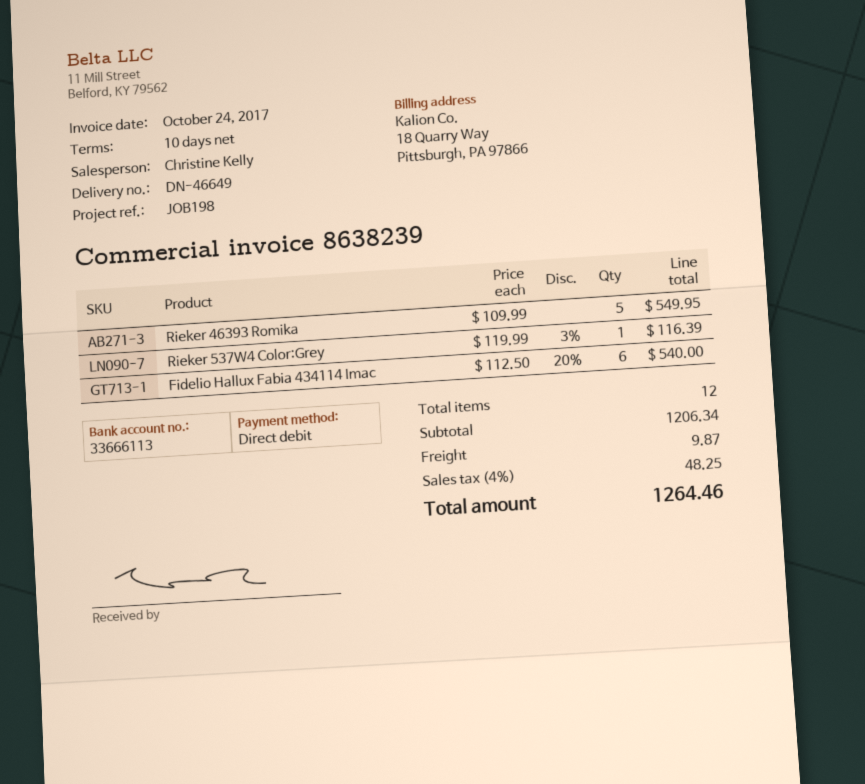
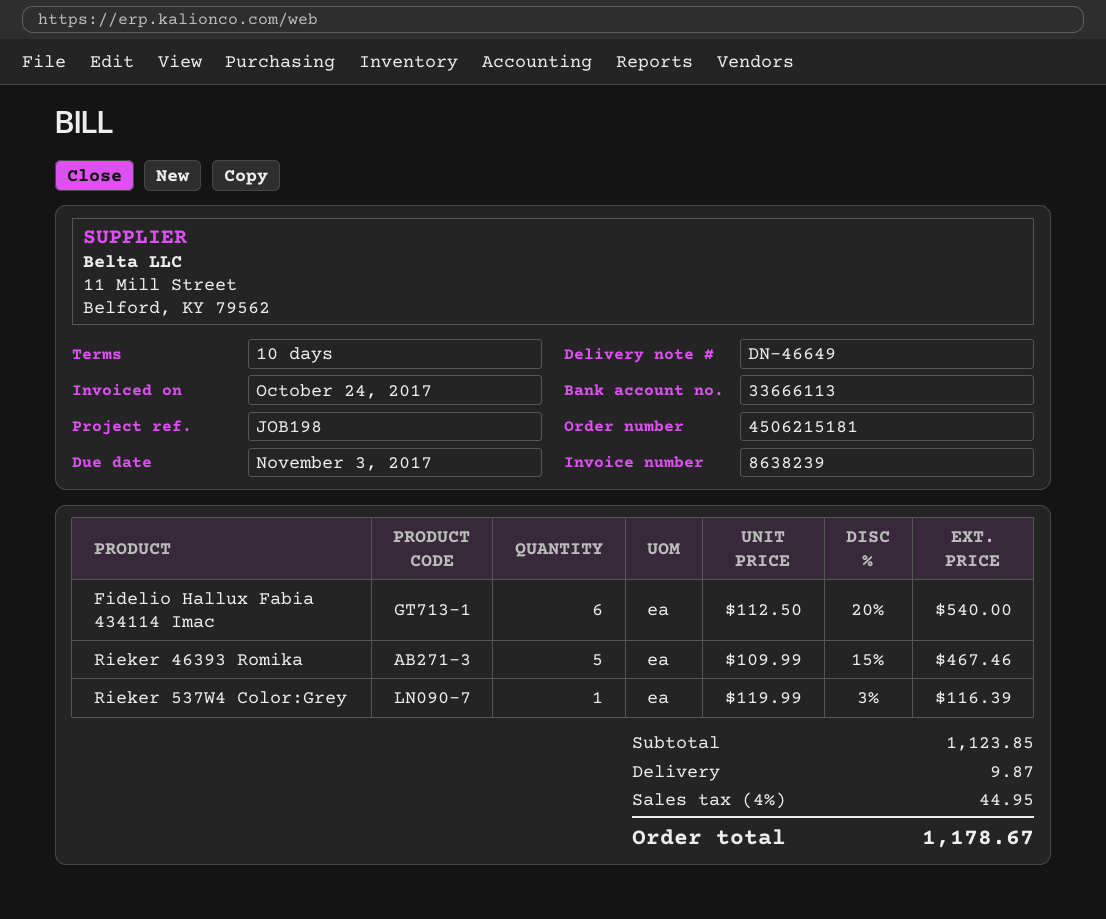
Rieker 46393 Romika: 5 x 109.99 = 549.95 -> 5 x 109.99 - 15% = 467.46
subtotal: 1206.34 -> 1123.85
tax: 4% = 48.25 -> 4% = 44.95
total: 1264.46 -> 1178.67

